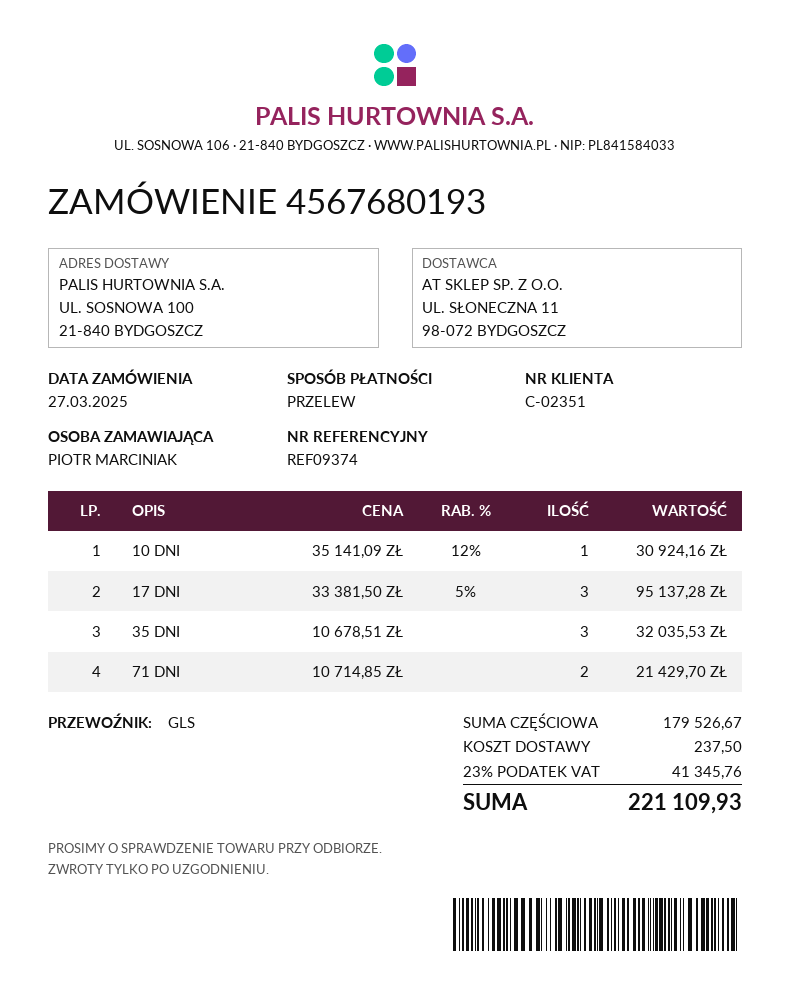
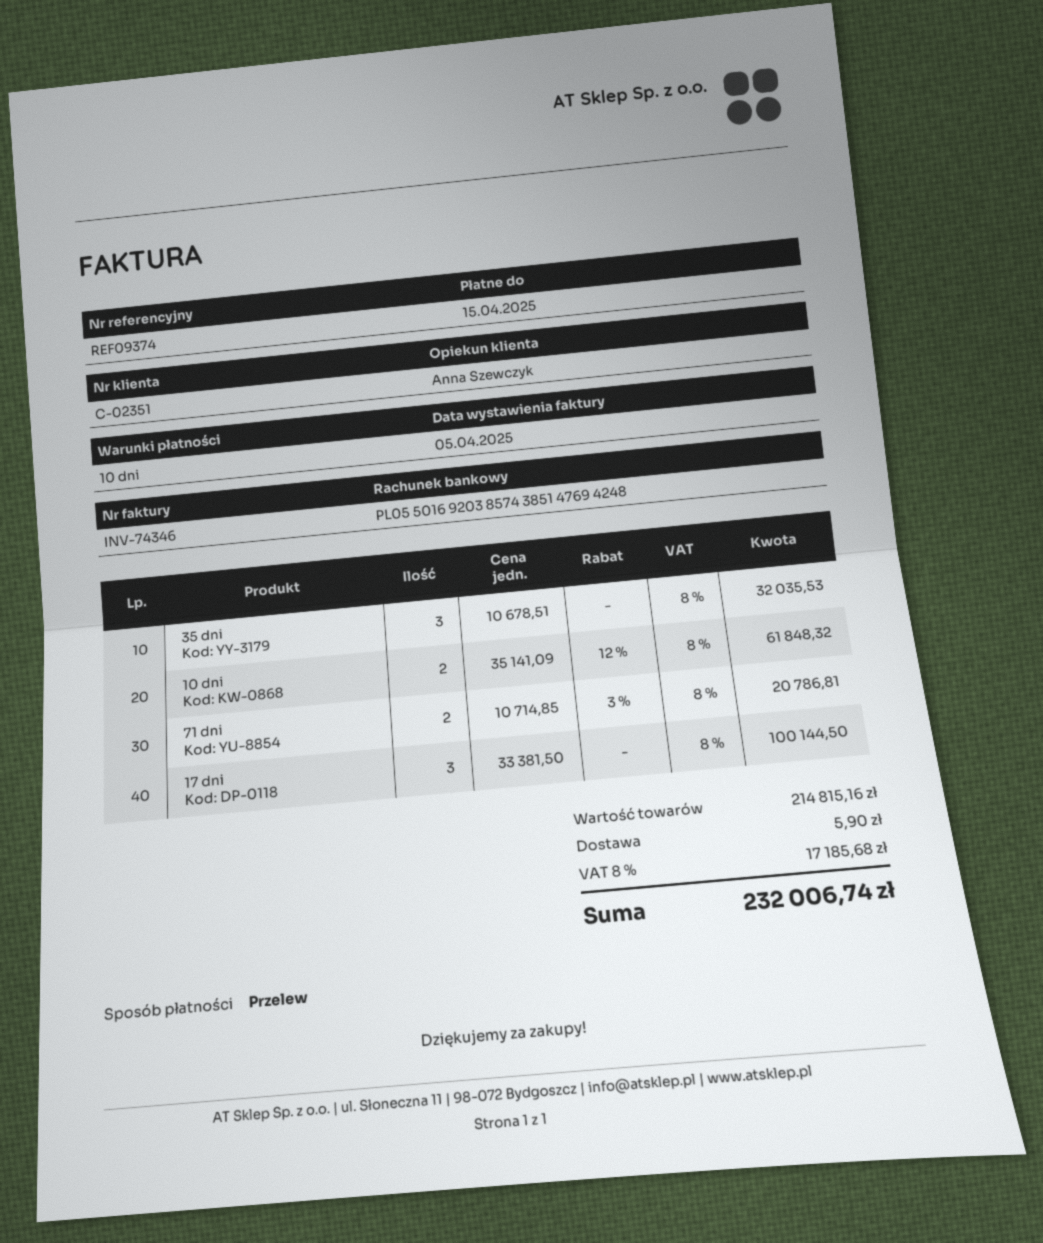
10 DNI: 1 x 35141.09 - 12% = 30924.16 -> 2 x 35141.09 - 12% = 61848.32
17 DNI: 3 x 33381.50 - 5% = 95137.28 -> 3 x 33381.50 = 100144.50
71 DNI: 2 x 10714.85 = 21429.70 -> 2 x 10714.85 - 3% = 20786.81
subtotal: 179526.67 -> 214815.16
shipping: 237.50 -> 5.90
tax: 23% = 41345.76 -> 8% = 17185.68
total: 221109.93 -> 232006.74

